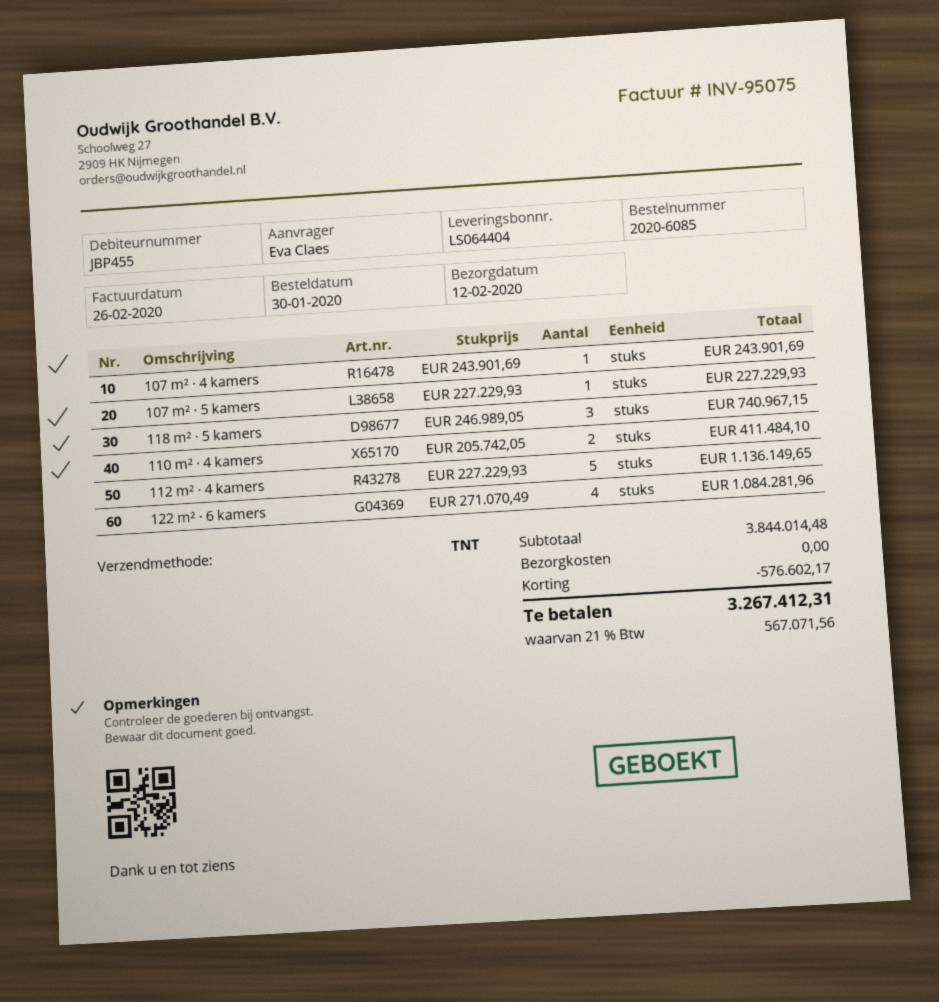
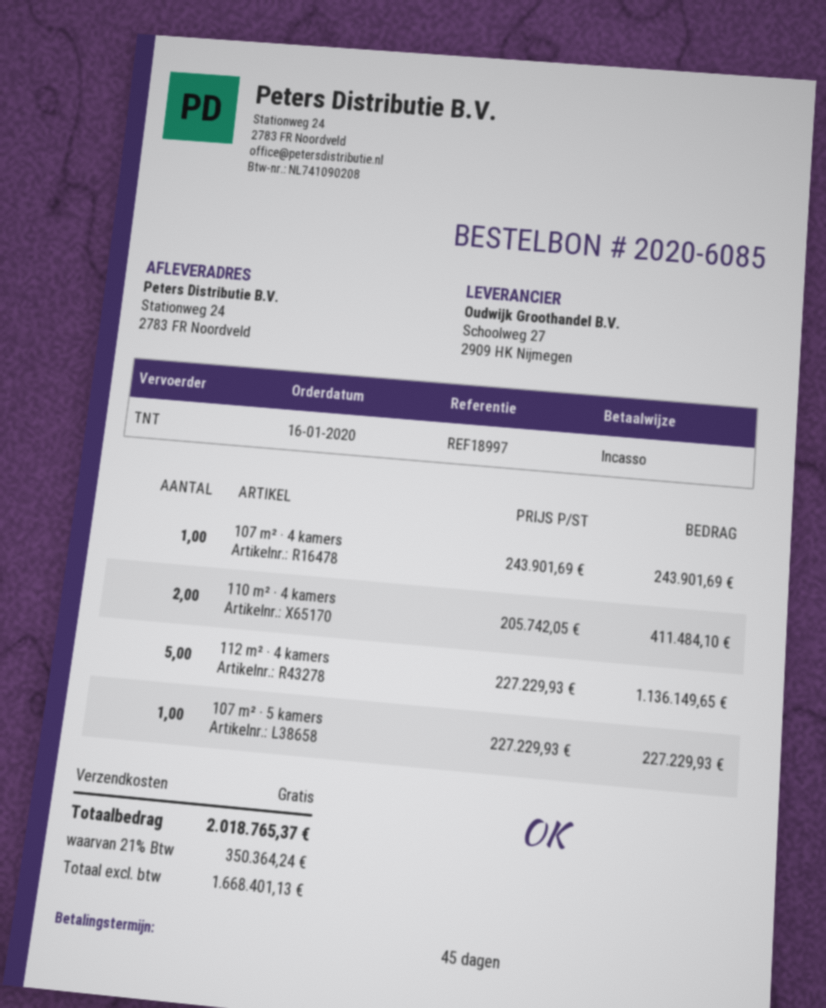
order date: 2020-01-30 -> 2020-01-16
118 m² · 5 kamers: 3 x 246989.05 = 740967.15 -> none
122 m² · 6 kamers: 4 x 271070.49 = 1084281.96 -> none
discount: 576602.17 -> none
tax: 21% = 567071.56 -> 21% = 350364.24
total: 3267412.31 -> 2018765.37

